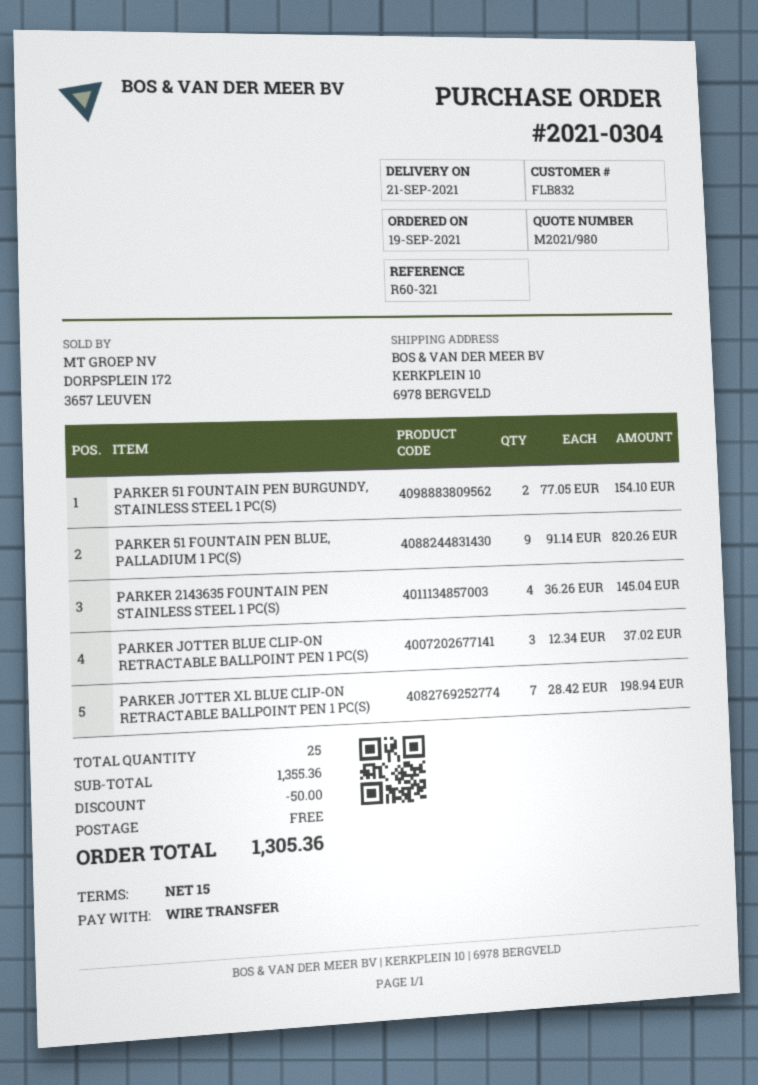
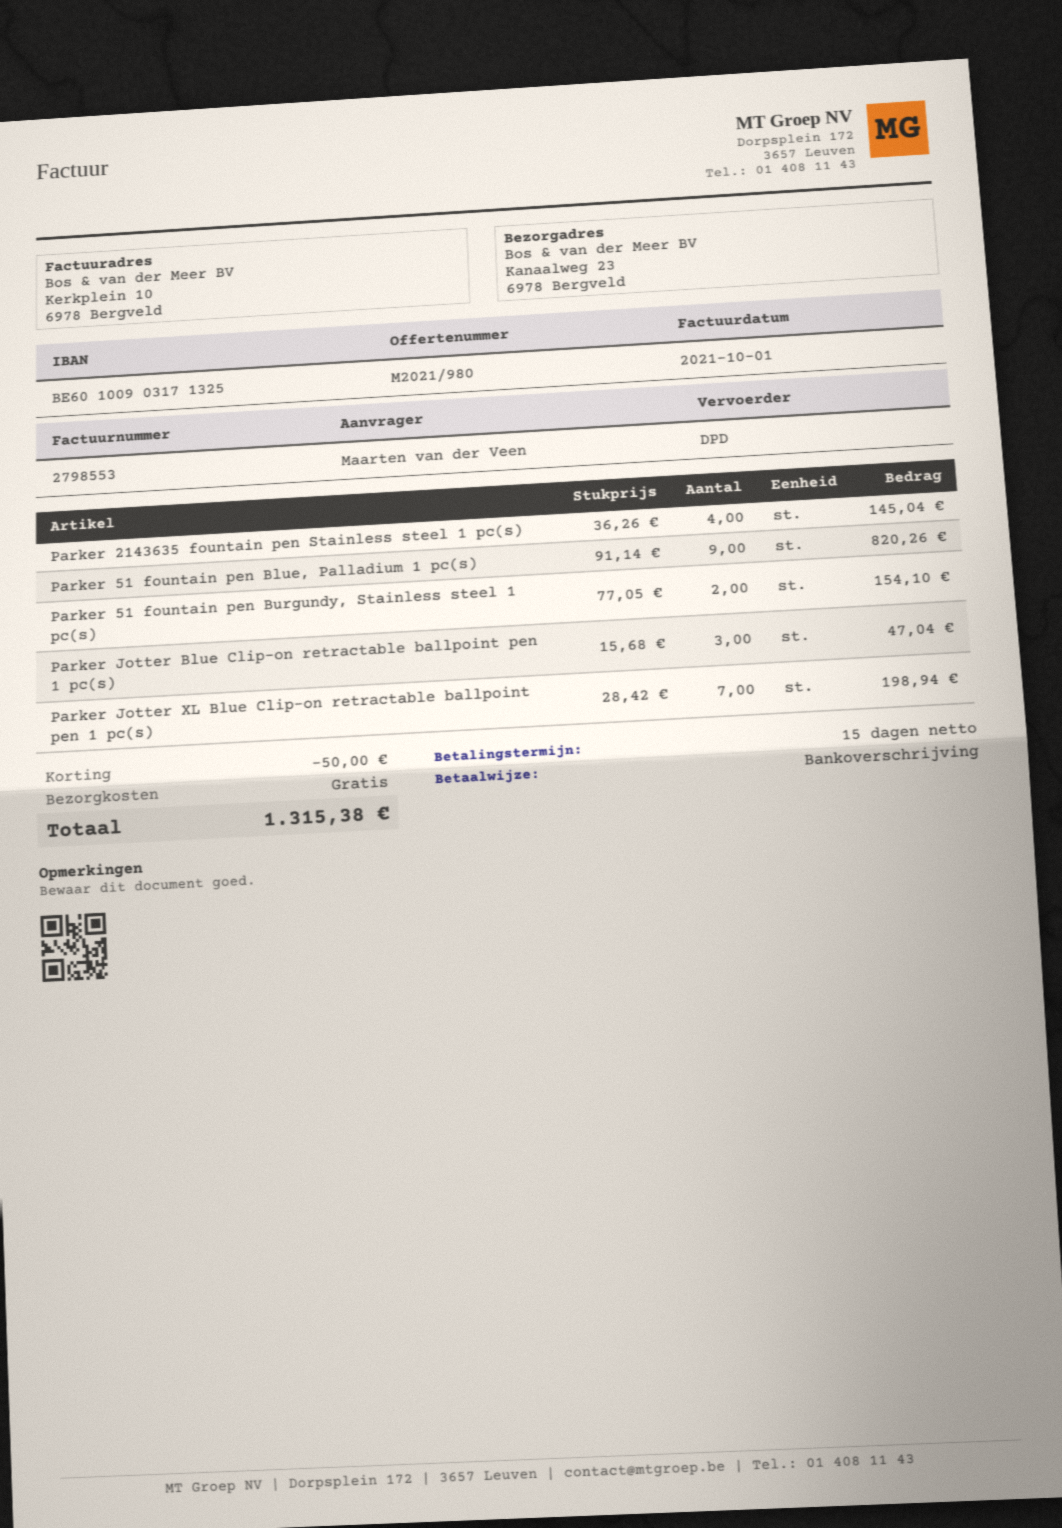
ship to: KERKPLEIN 10, 6978 BERGVELD -> Kanaalweg 23, 6978 Bergveld
PARKER JOTTER BLUE CLIP-ON RETRACTABLE BALLPOINT PEN 1 PC(S): 3 x 12.34 = 37.02 -> 3 x 15.68 = 47.04
total: 1305.36 -> 1315.38

